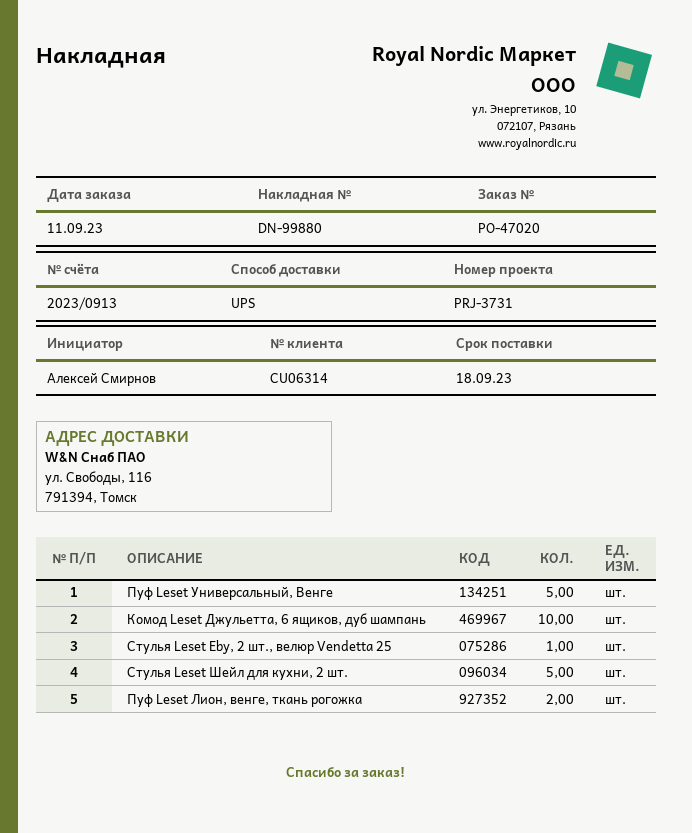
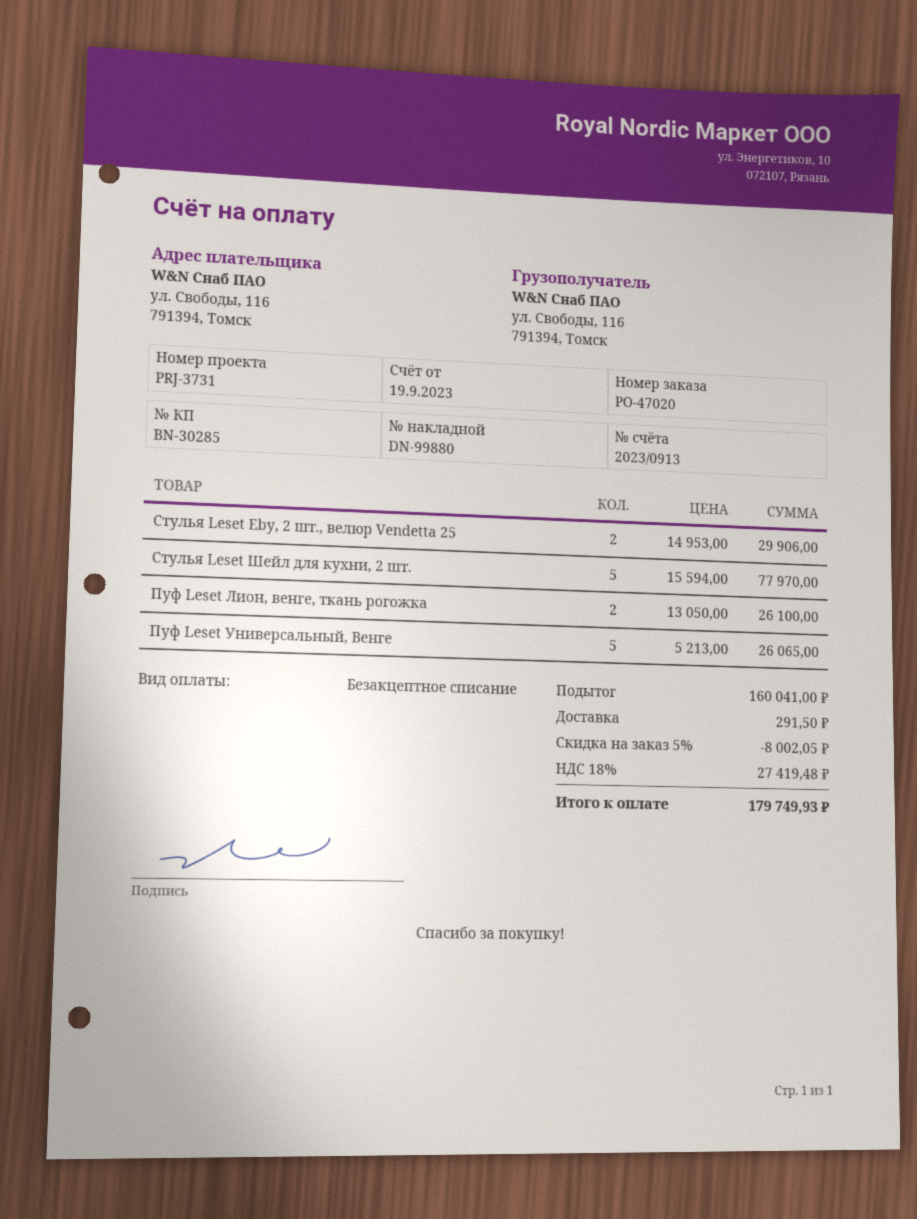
Комод Leset Джульетта, 6 ящиков, дуб шампань: 10 -> none
Стулья Leset Eby, 2 шт., велюр Vendetta 25: 1 -> 2

